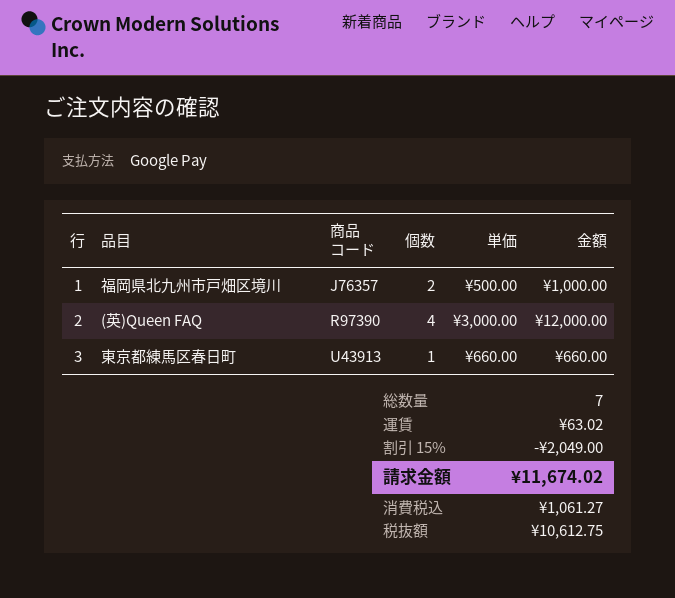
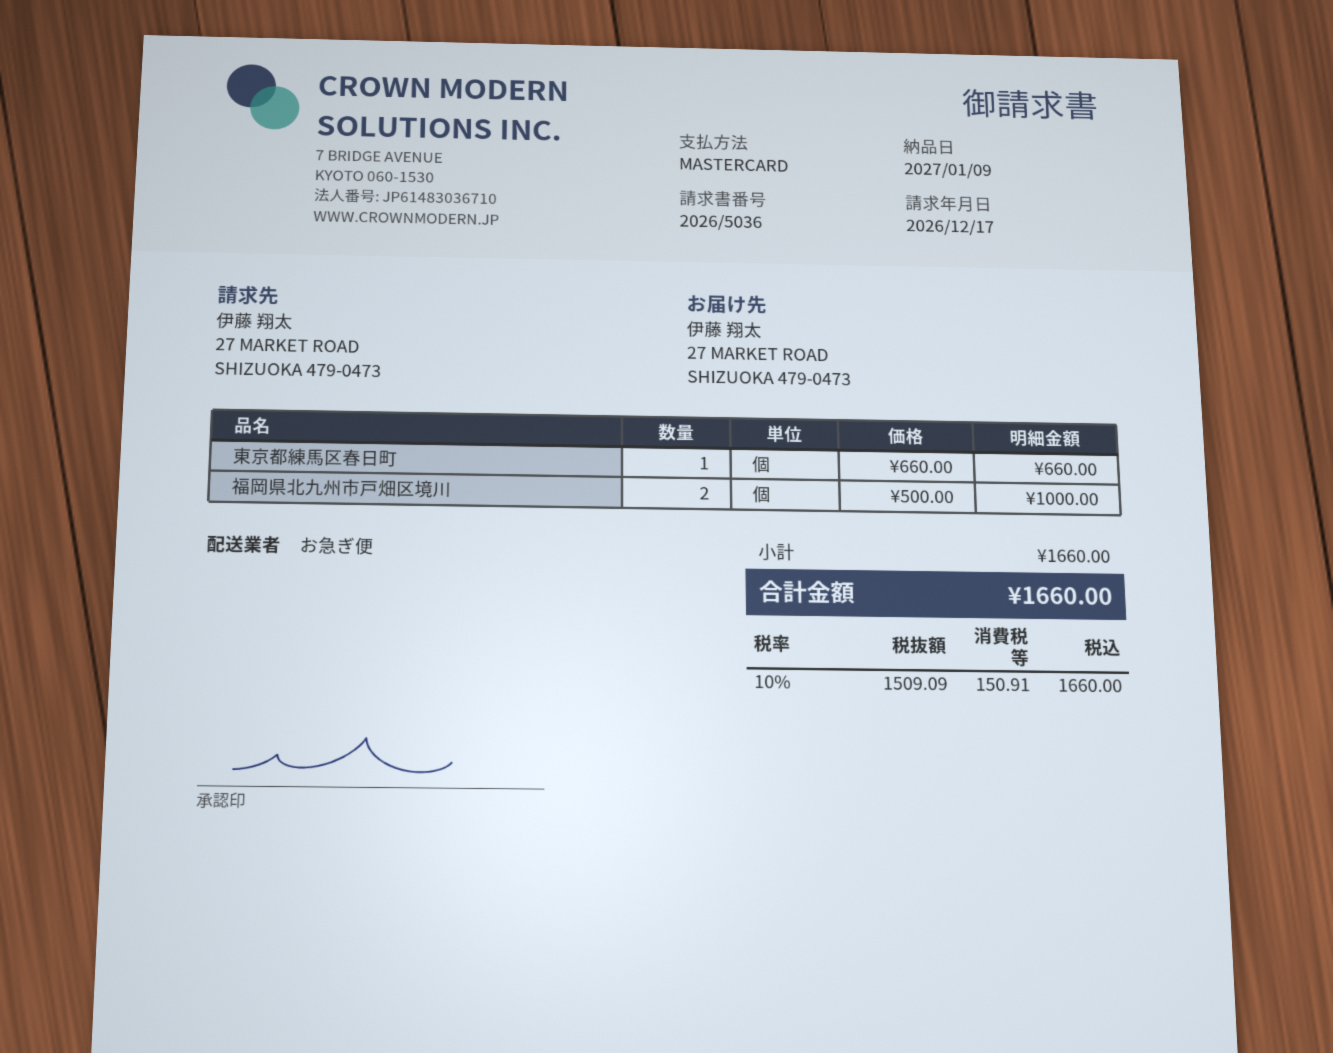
payment method: Google Pay -> Mastercard
(英)Queen FAQ: 4 x 3000.00 = 12000.00 -> none
discount: 15% = 2049.00 -> none
shipping: 63.02 -> none
net: 10612.75 -> 1509.09
tax: 1061.27 -> 150.91
total: 11674.02 -> 1660.00

